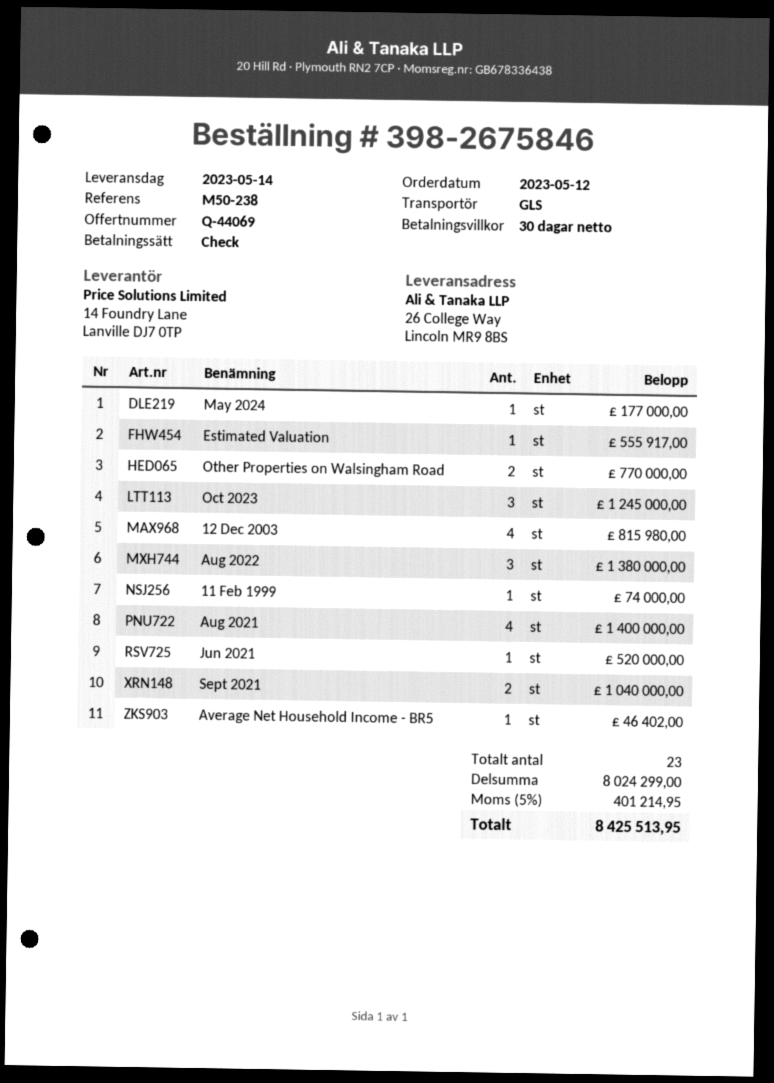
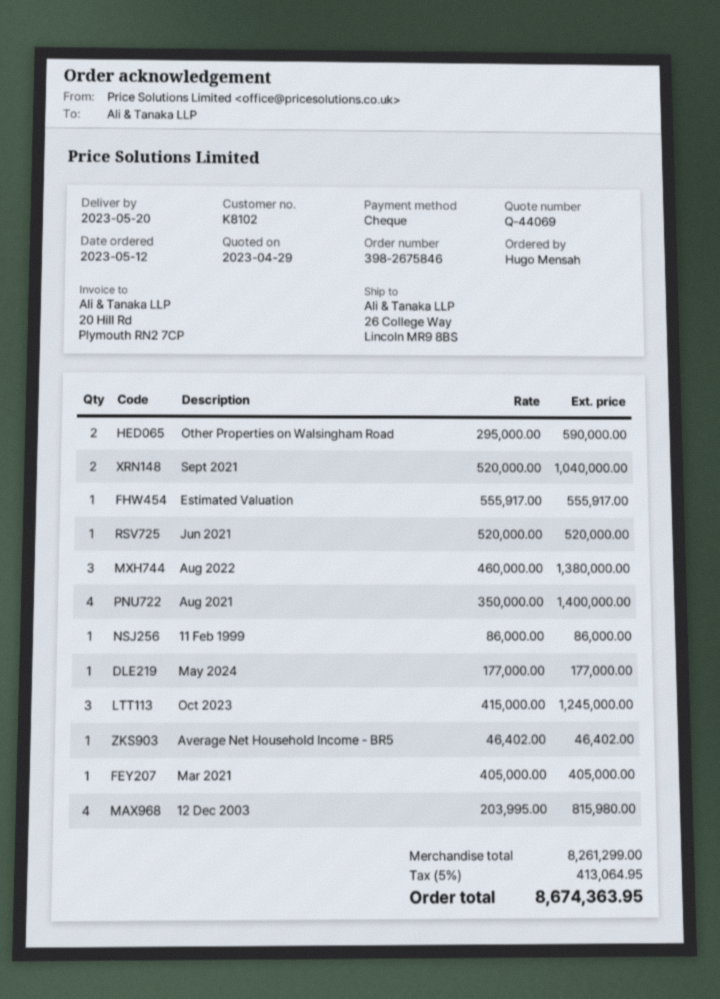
delivery date: 2023-05-14 -> 2023-05-20
Other Properties on Walsingham Road: 2 for 770000.00 -> 2 for 590000.00
11 Feb 1999: 1 for 74000.00 -> 1 for 86000.00
Mar 2021: none -> 1 for 405000.00
subtotal: 8024299.00 -> 8261299.00
tax: 5% = 401214.95 -> 5% = 413064.95
total: 8425513.95 -> 8674363.95

